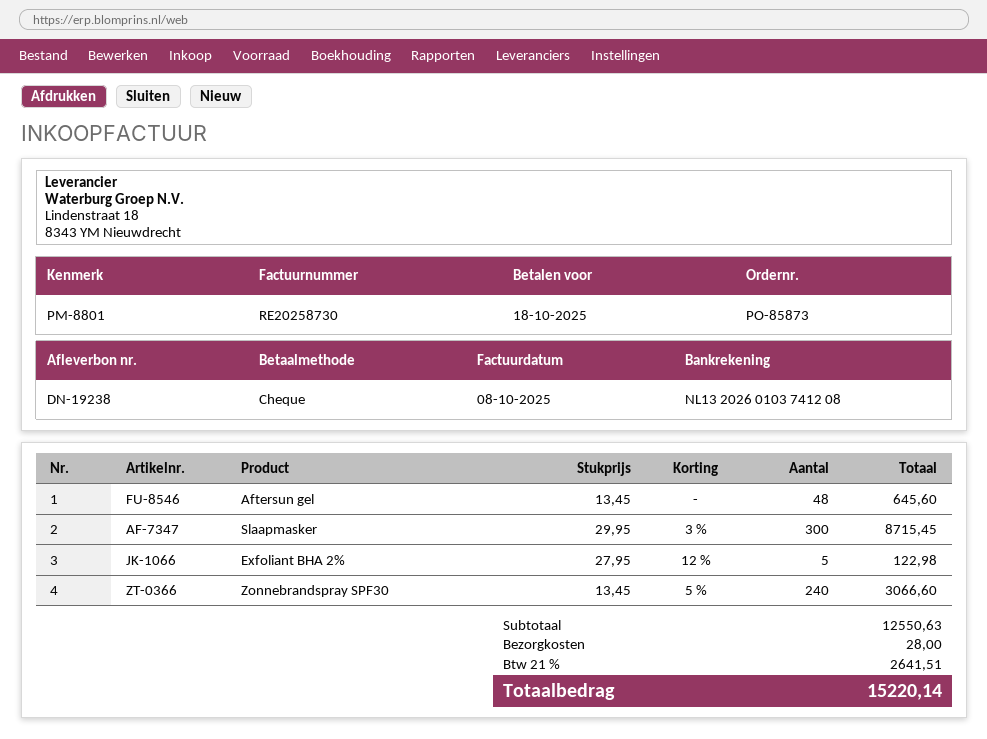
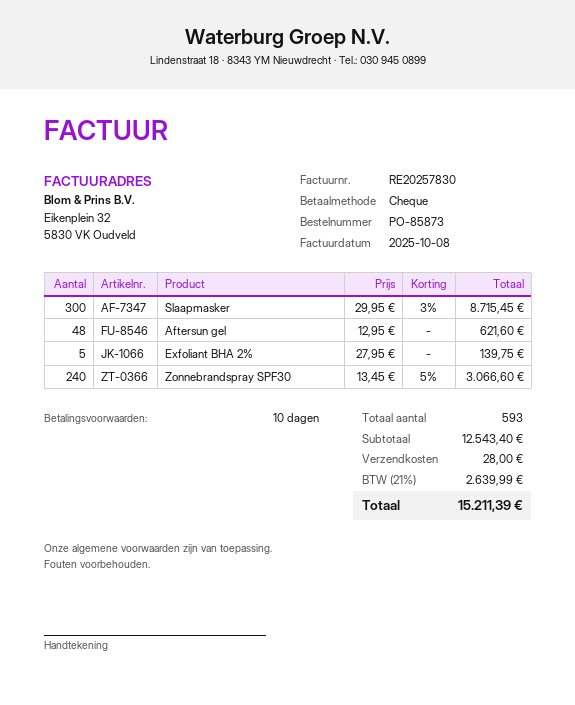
invoice number: RE20258730 -> RE20257830
Aftersun gel: 48 x 13.45 = 645.60 -> 48 x 12.95 = 621.60
Exfoliant BHA 2%: 5 x 27.95 - 12% = 122.98 -> 5 x 27.95 = 139.75
subtotal: 12550.63 -> 12543.40
tax: 21% = 2641.51 -> 21% = 2639.99
total: 15220.14 -> 15211.39

